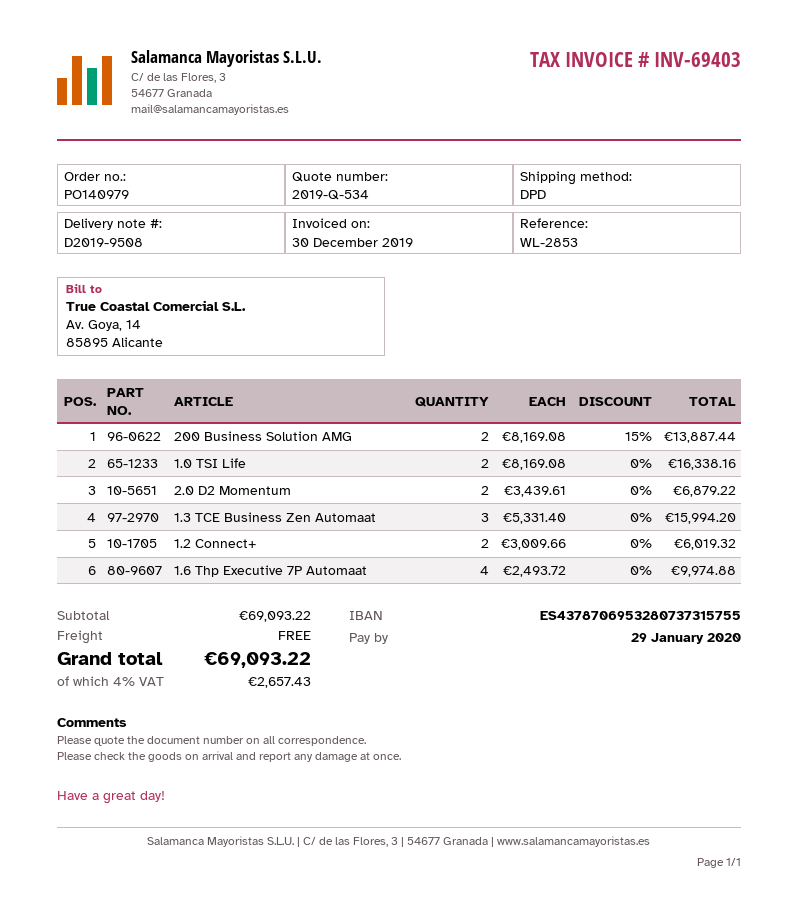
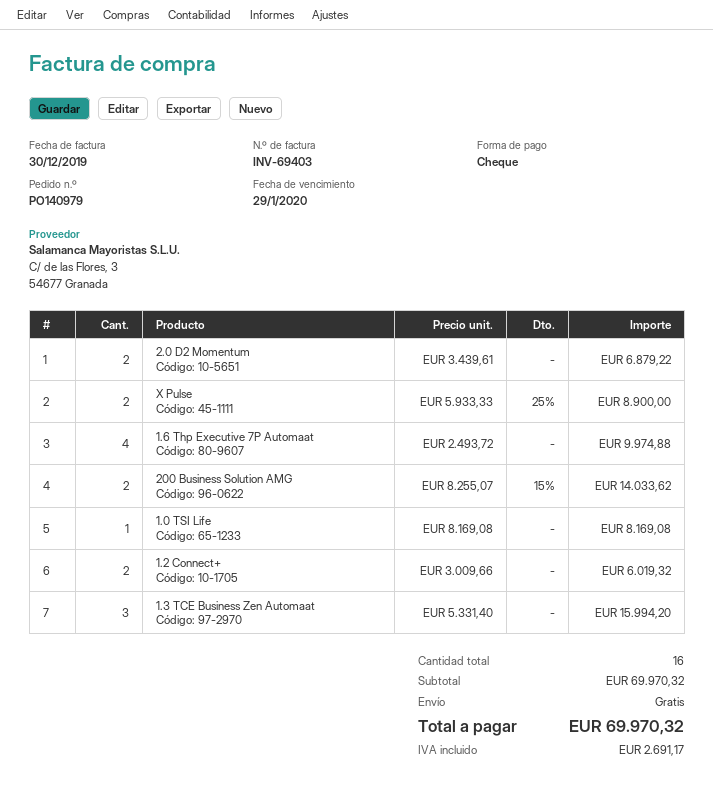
200 Business Solution AMG: 2 x 8169.08 - 15% = 13887.44 -> 2 x 8255.07 - 15% = 14033.62
1.0 TSI Life: 2 x 8169.08 = 16338.16 -> 1 x 8169.08 = 8169.08
X Pulse: none -> 2 x 5933.33 - 25% = 8900.00
subtotal: 69093.22 -> 69970.32
tax: 2657.43 -> 2691.17
total: 69093.22 -> 69970.32

